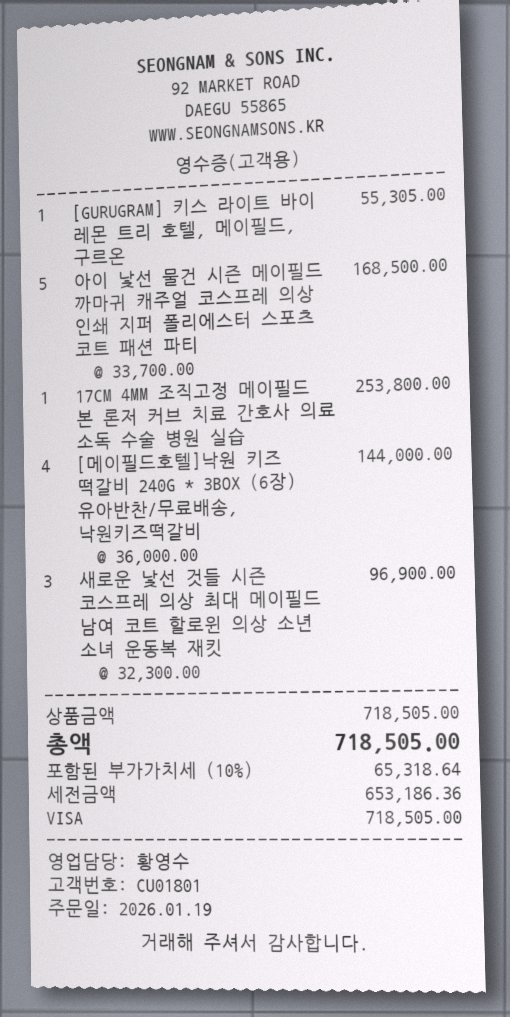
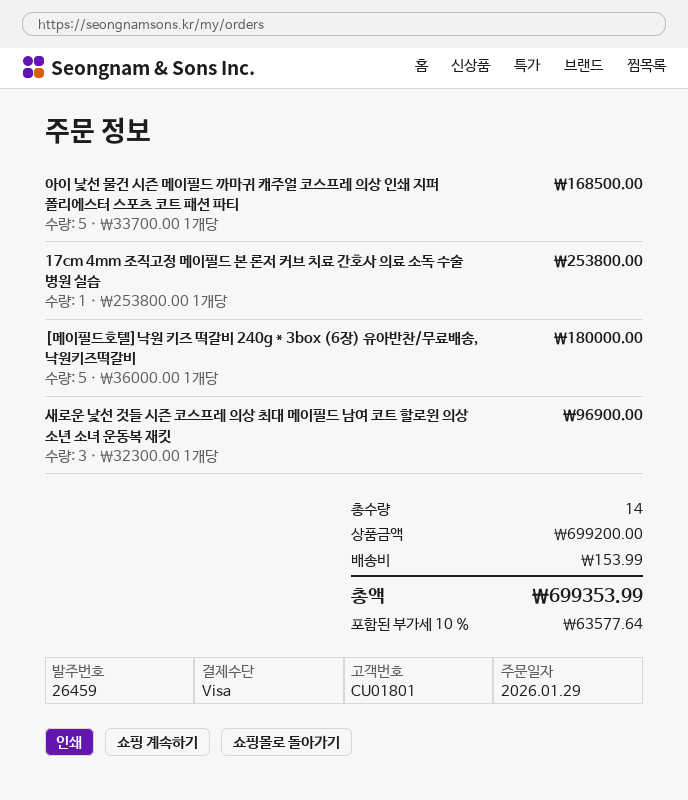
order date: 2026-01-19 -> 2026-01-29
[GURUGRAM] 키스 라이트 바이 레몬 트리 호텔, 메이필드, 구르온: 1 x 55305.00 = 55305.00 -> none
[메이필드호텔]낙원 키즈 떡갈비 240G * 3BOX (6장) 유아반찬/무료배송, 낙원키즈떡갈비: 4 x 36000.00 = 144000.00 -> 5 x 36000.00 = 180000.00
subtotal: 718505.00 -> 699200.00
shipping: none -> 153.99
tax: 10% = 65318.64 -> 10% = 63577.64
total: 718505.00 -> 699353.99

